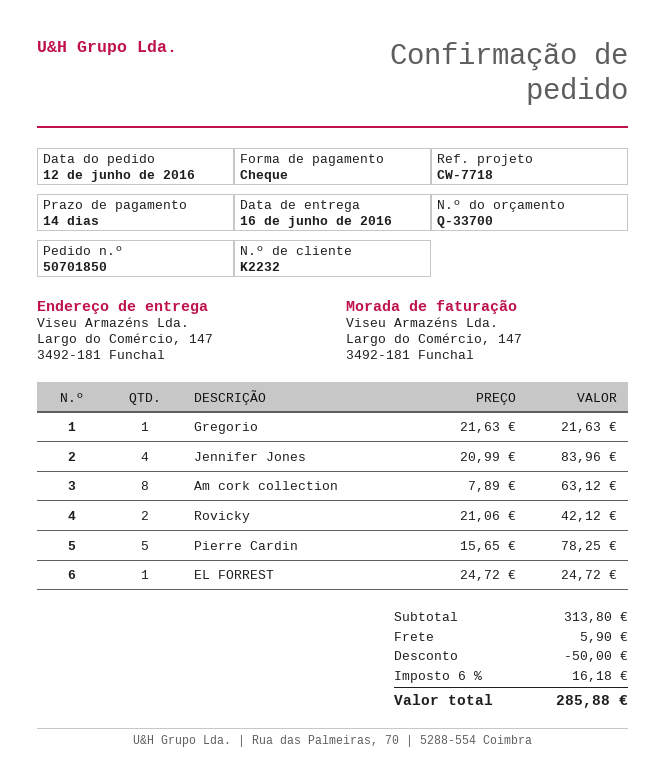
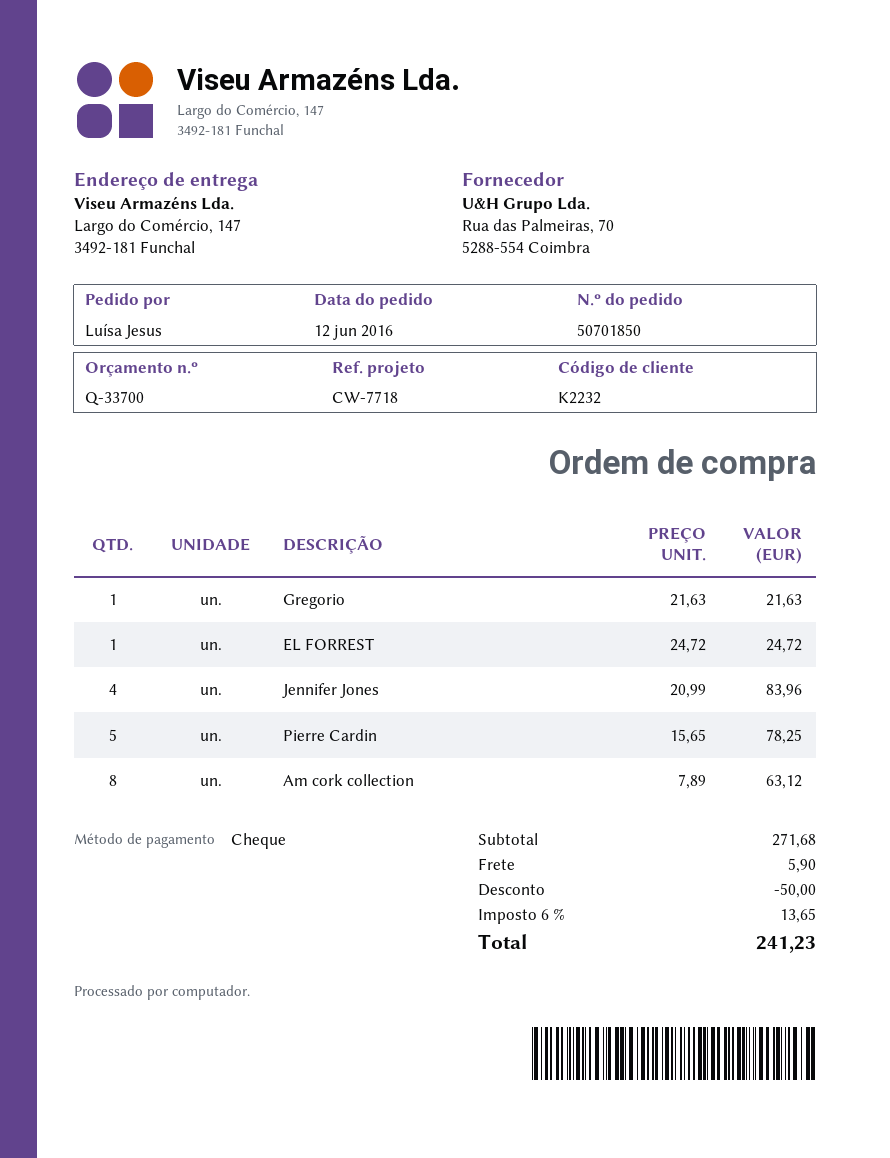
Rovicky: 2 x 21.06 = 42.12 -> none
subtotal: 313.80 -> 271.68
tax: 6% = 16.18 -> 6% = 13.65
total: 285.88 -> 241.23

